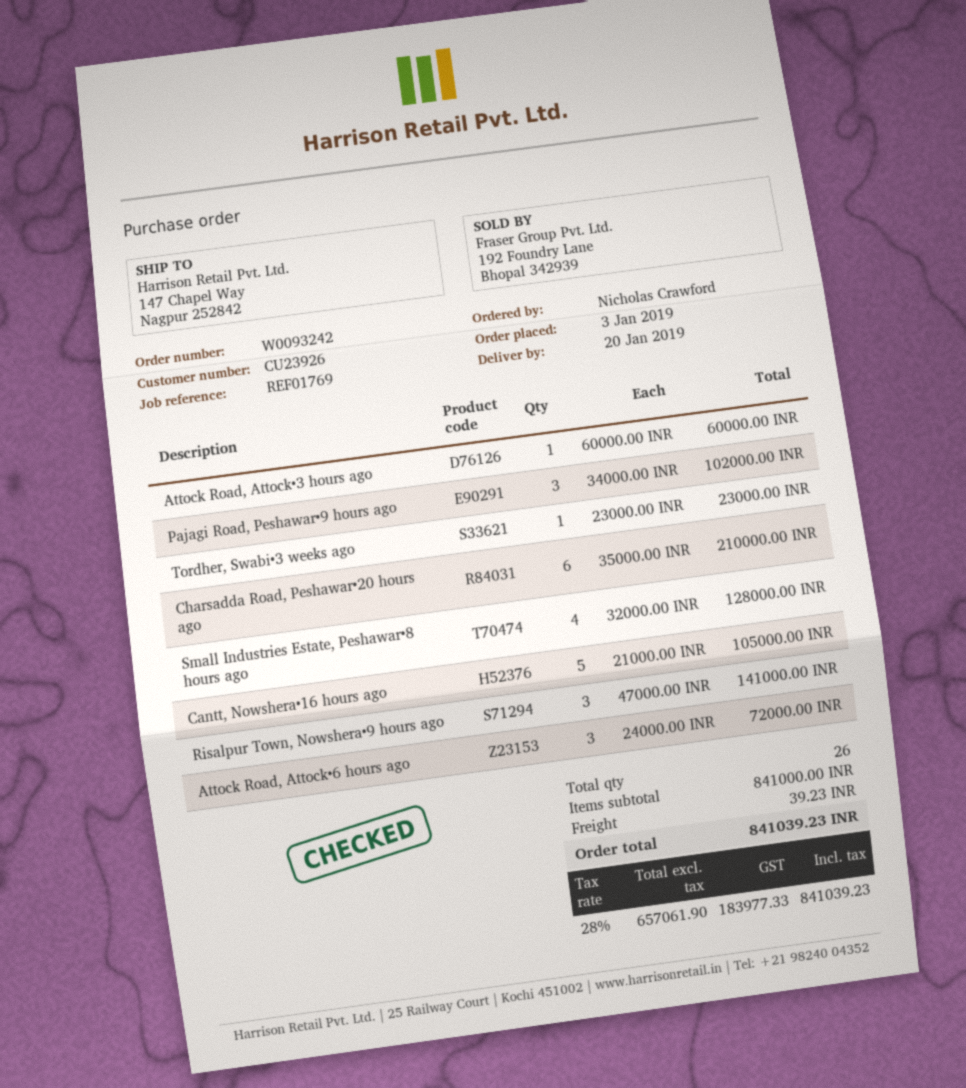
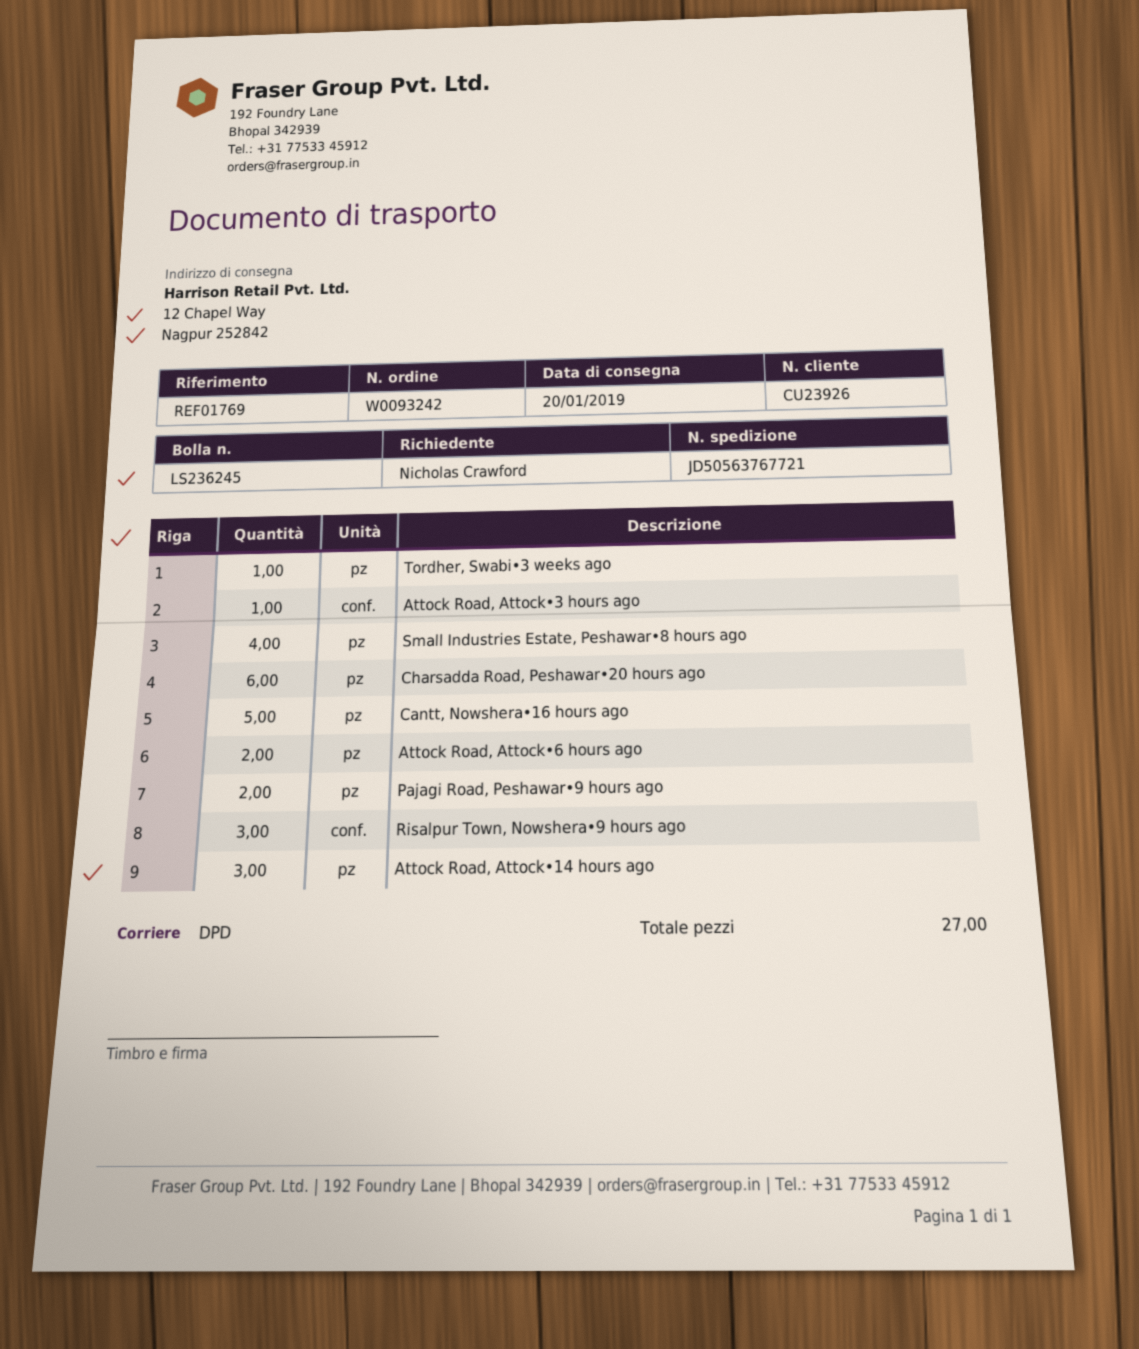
ship to: 147 Chapel Way, Nagpur 252842 -> 12 Chapel Way, Nagpur 252842
Pajagi Road, Peshawar•9 hours ago: 3 -> 2
Attock Road, Attock•6 hours ago: 3 -> 2
Attock Road, Attock•14 hours ago: none -> 3
total quantity: 26 -> 27

